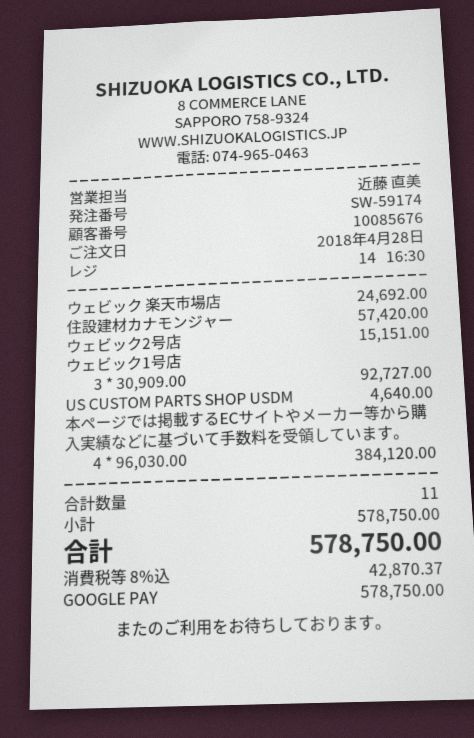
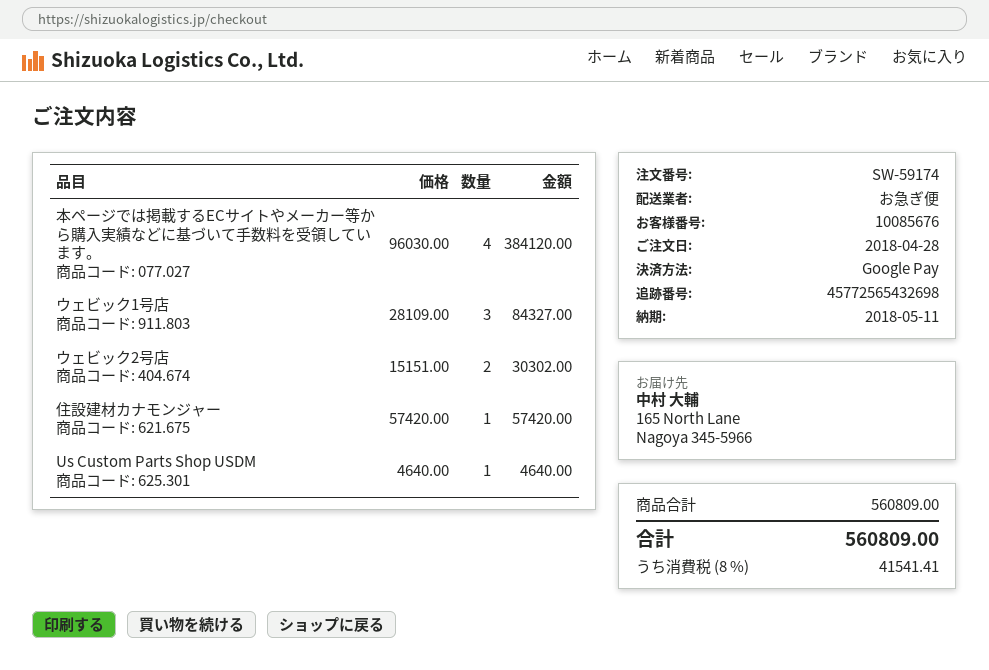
ウェビック 楽天市場店: 1 x 24692.00 = 24692.00 -> none
ウェビック2号店: 1 x 15151.00 = 15151.00 -> 2 x 15151.00 = 30302.00
ウェビック1号店: 3 x 30909.00 = 92727.00 -> 3 x 28109.00 = 84327.00
subtotal: 578750.00 -> 560809.00
tax: 8% = 42870.37 -> 8% = 41541.41
total: 578750.00 -> 560809.00

